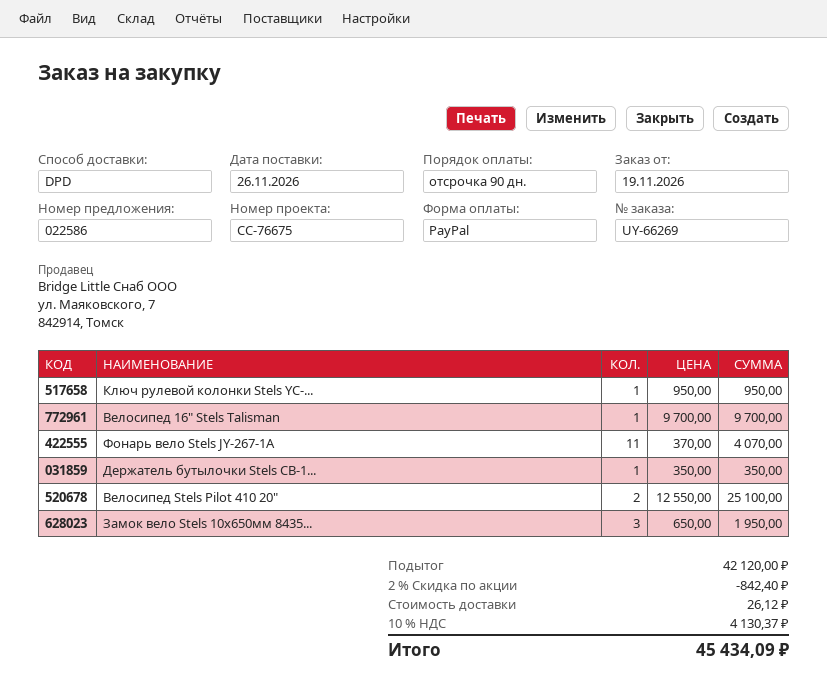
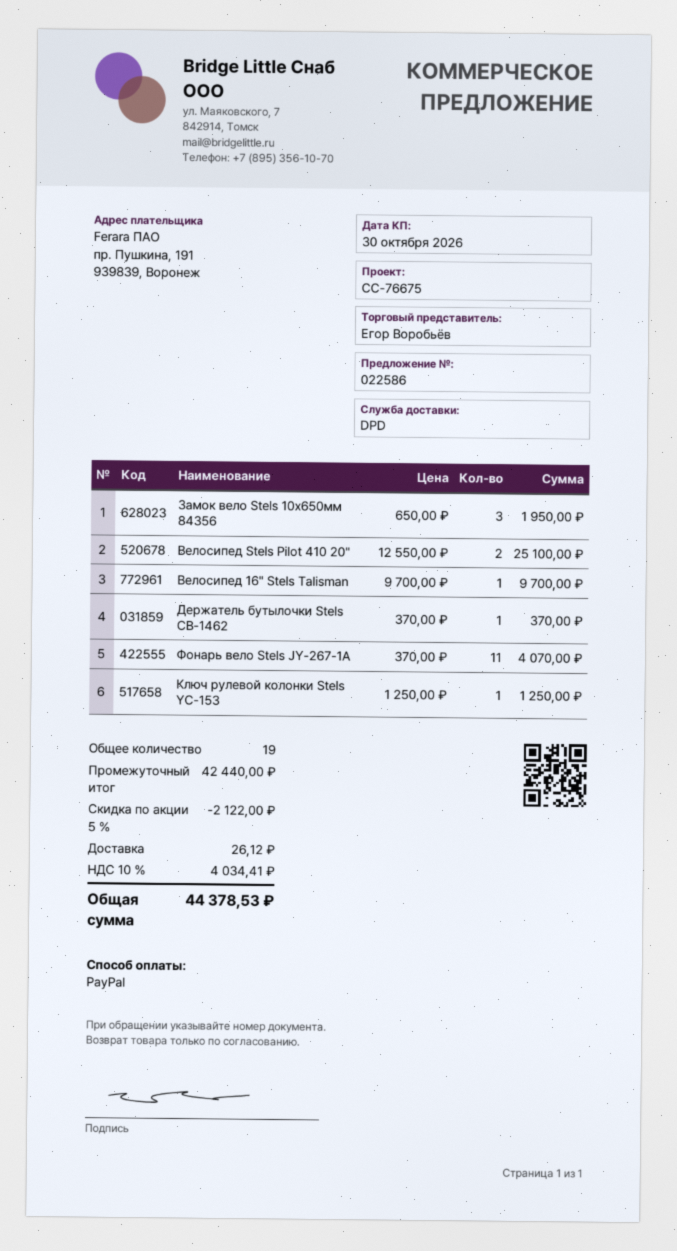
Ключ рулевой колонки Stels YC-...: 1 x 950.00 = 950.00 -> 1 x 1250.00 = 1250.00
Держатель бутылочки Stels CB-1...: 1 x 350.00 = 350.00 -> 1 x 370.00 = 370.00
subtotal: 42120.00 -> 42440.00
discount: 2% = 842.40 -> 5% = 2122.00
tax: 10% = 4130.37 -> 10% = 4034.41
total: 45434.09 -> 44378.53

